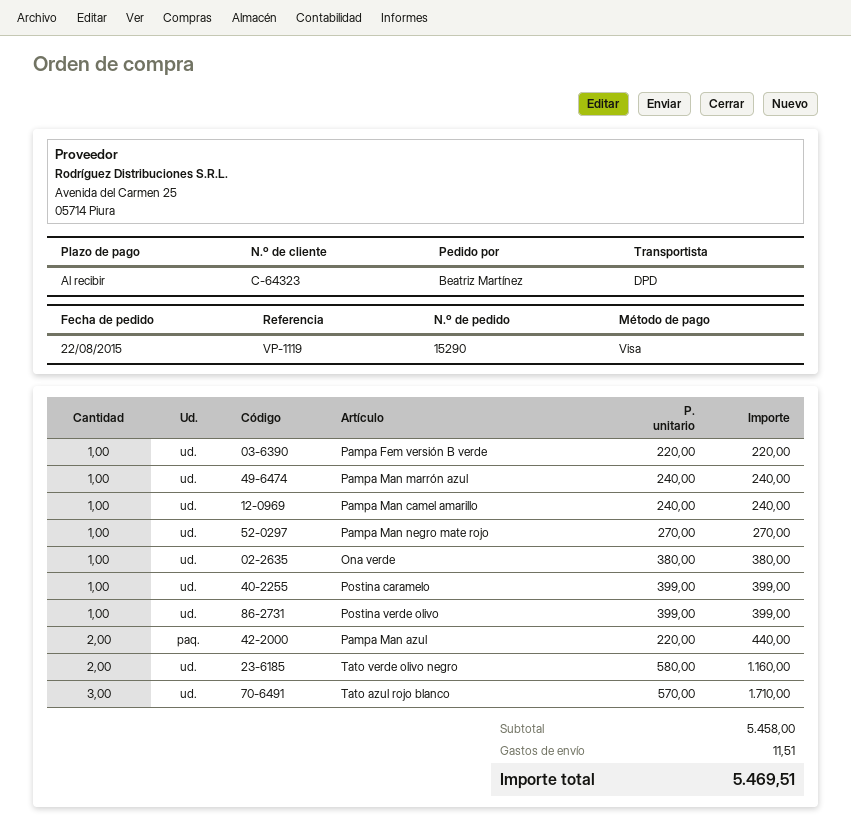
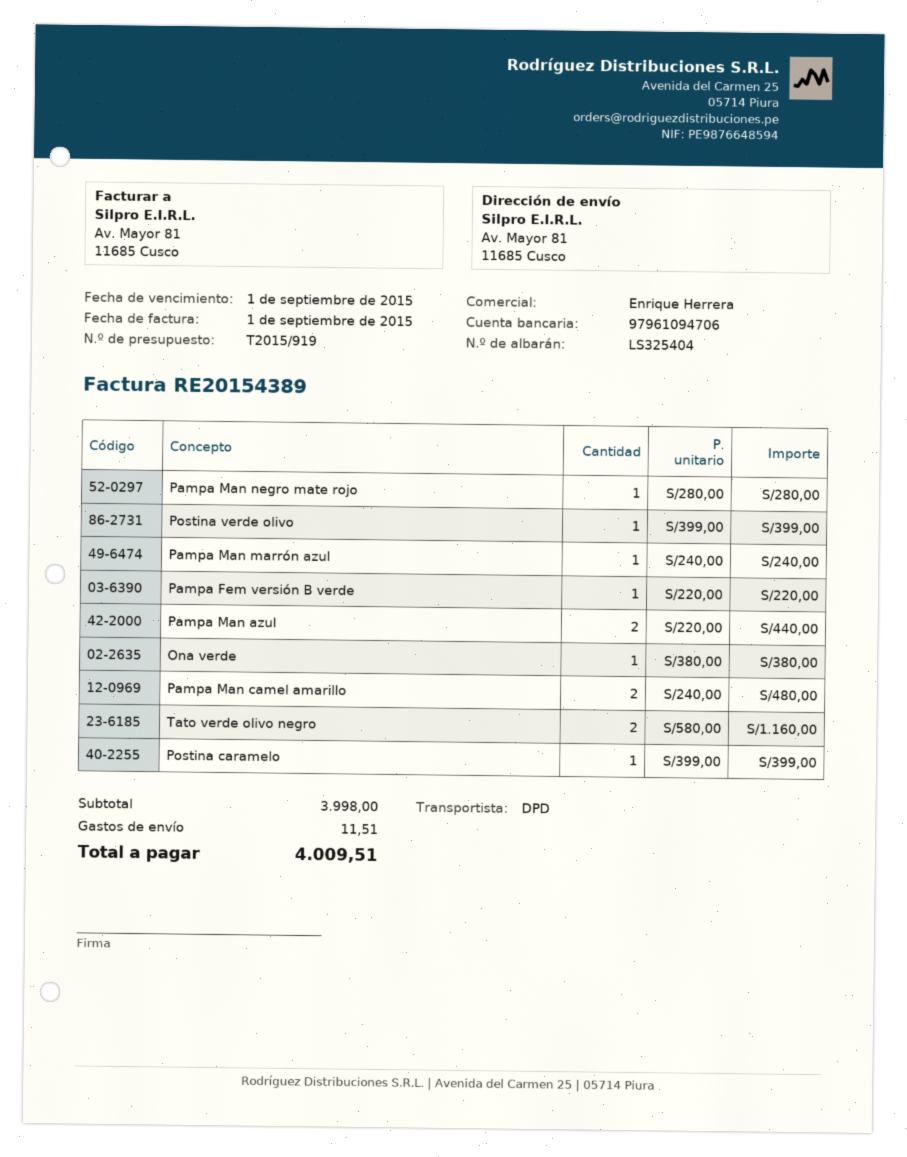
Pampa Man camel amarillo: 1 x 240.00 = 240.00 -> 2 x 240.00 = 480.00
Pampa Man negro mate rojo: 1 x 270.00 = 270.00 -> 1 x 280.00 = 280.00
Tato azul rojo blanco: 3 x 570.00 = 1710.00 -> none
subtotal: 5458.00 -> 3998.00
total: 5469.51 -> 4009.51

